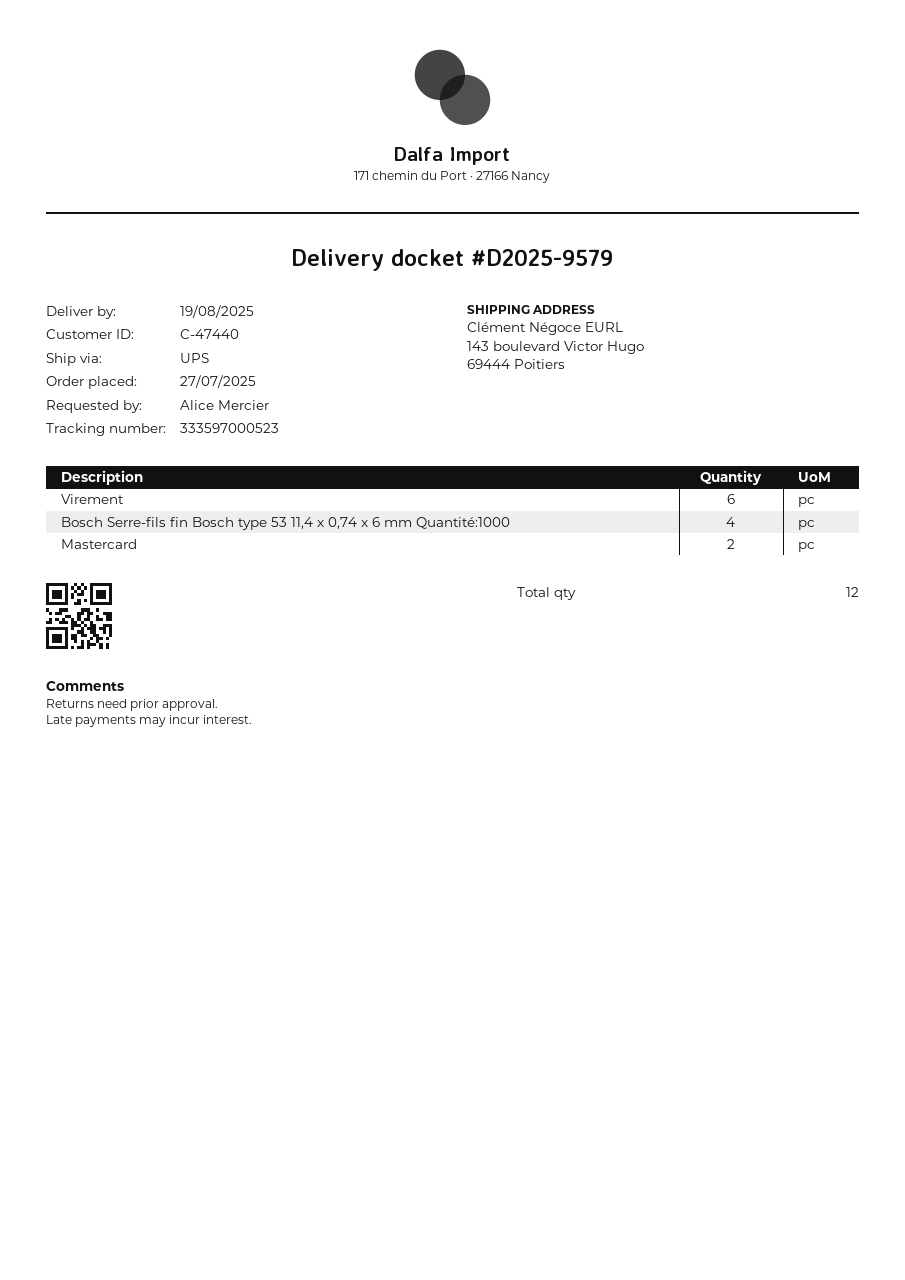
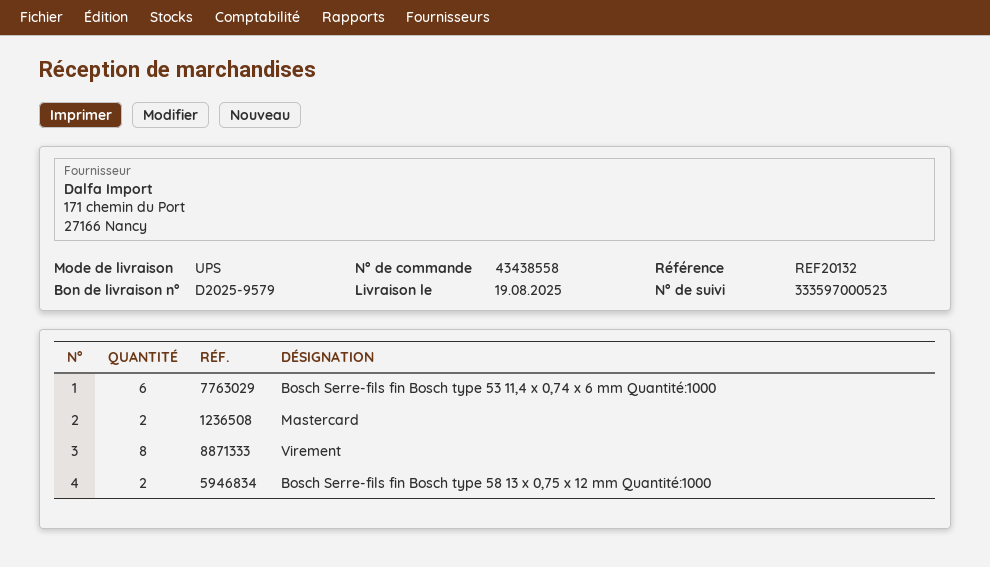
Virement: 6 -> 8
Bosch Serre-fils fin Bosch type 53 11,4 x 0,74 x 6 mm Quantité:1000: 4 -> 6
Bosch Serre-fils fin Bosch type 58 13 x 0,75 x 12 mm Quantité:1000: none -> 2

